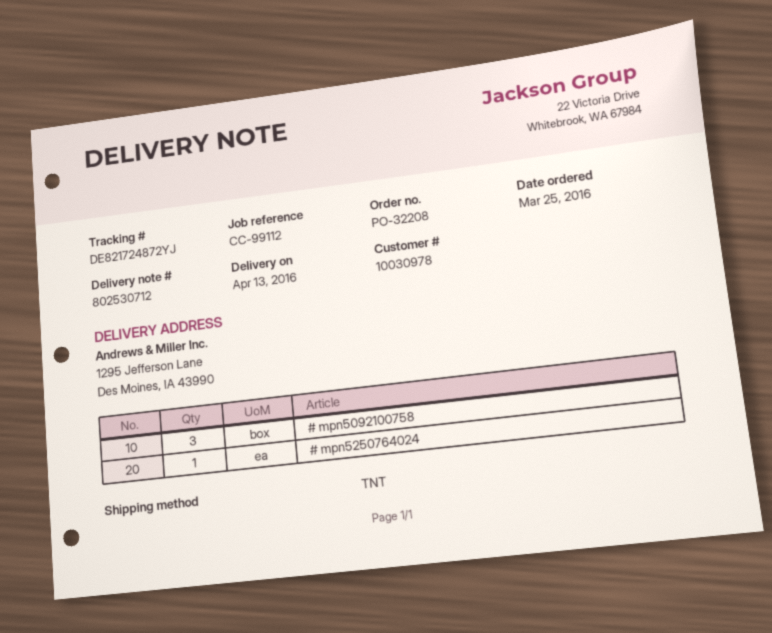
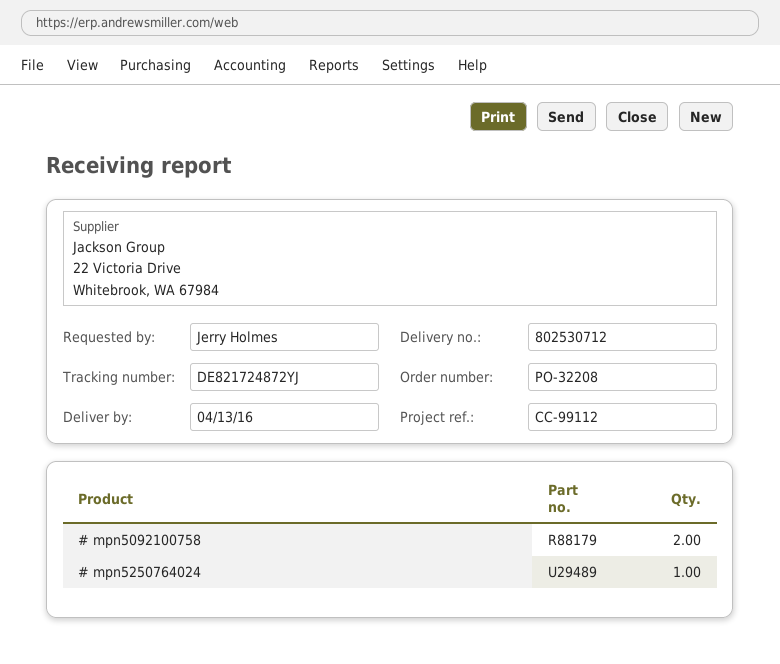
# mpn5092100758: 3 -> 2

